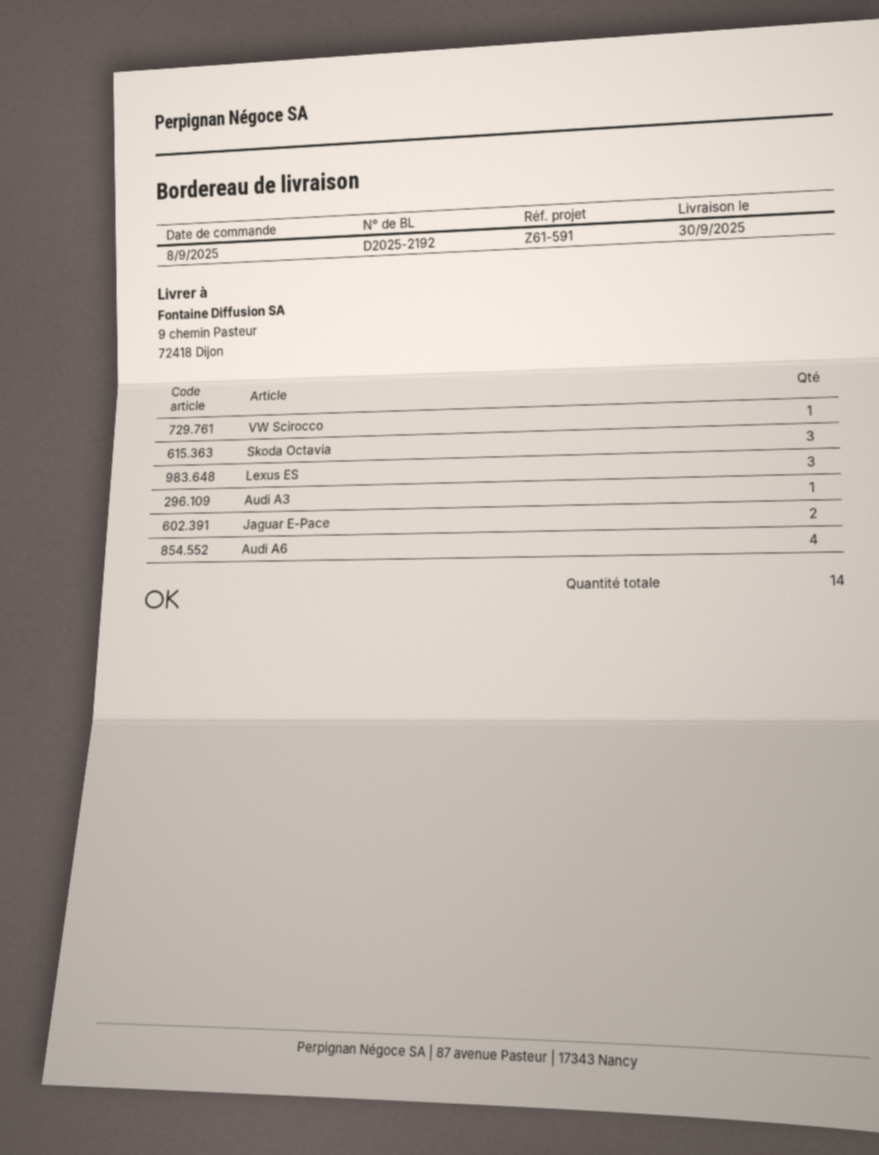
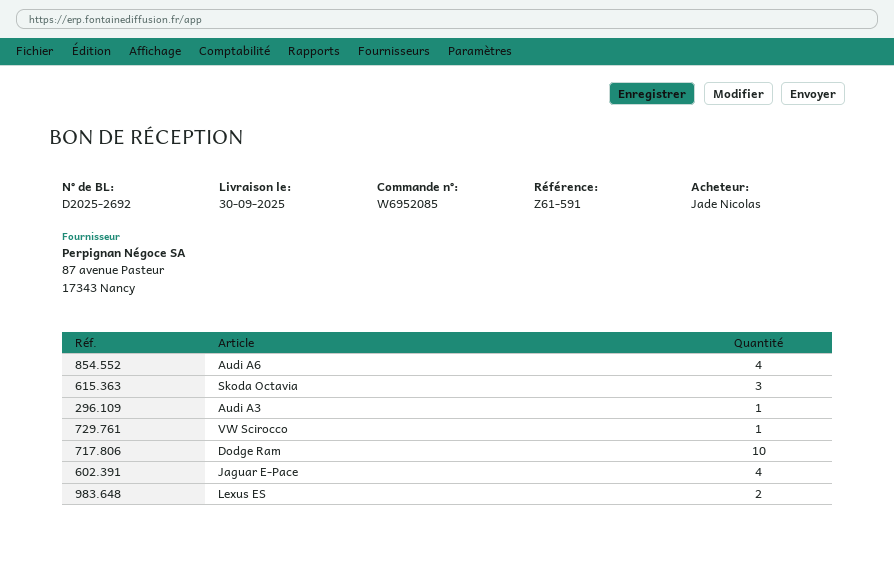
delivery note number: D2025-2192 -> D2025-2692
Lexus ES: 3 -> 2
Jaguar E-Pace: 2 -> 4
Dodge Ram: none -> 10

